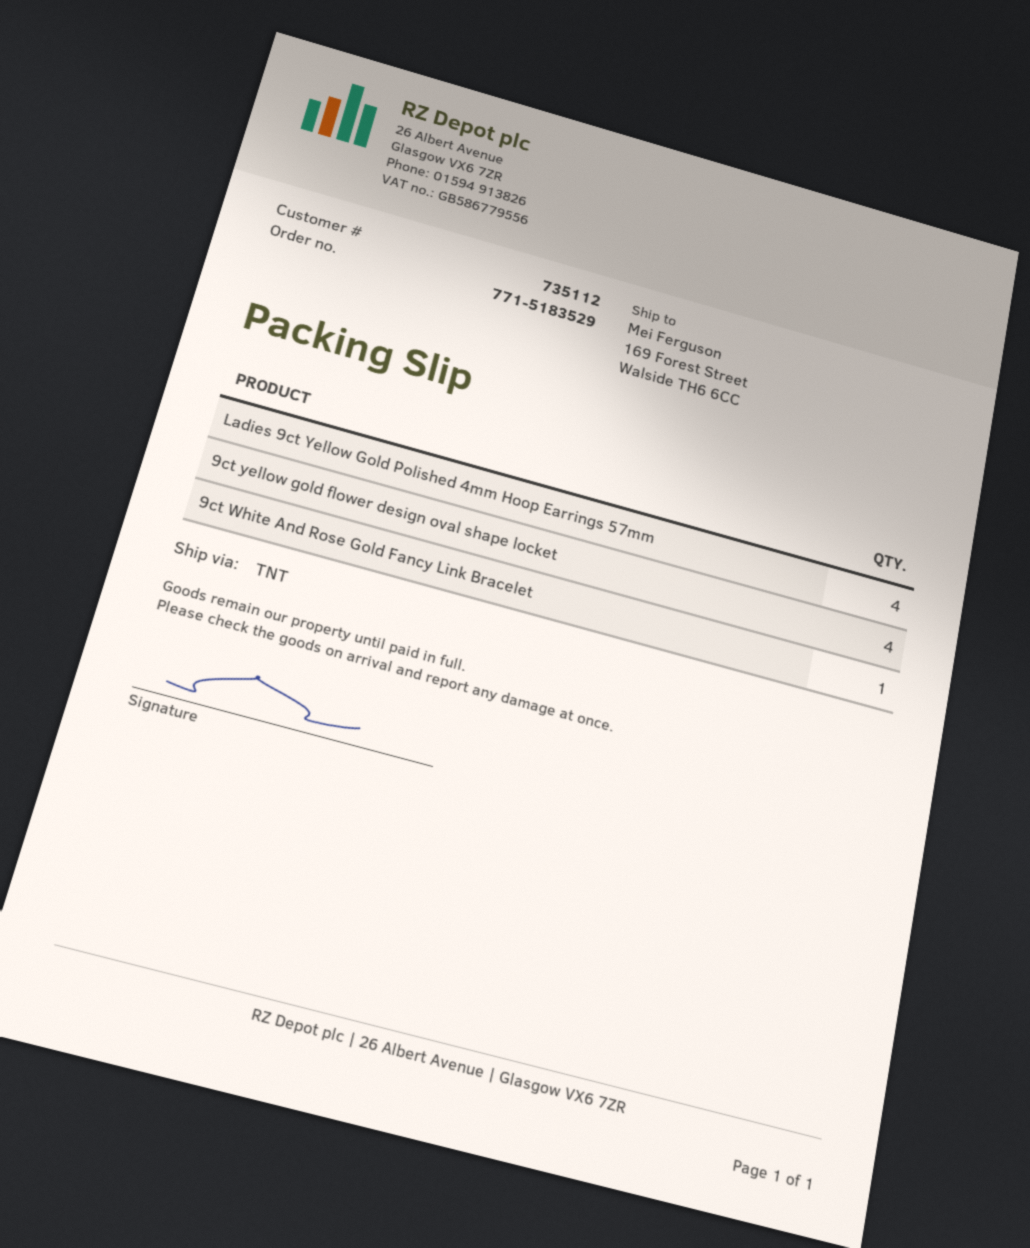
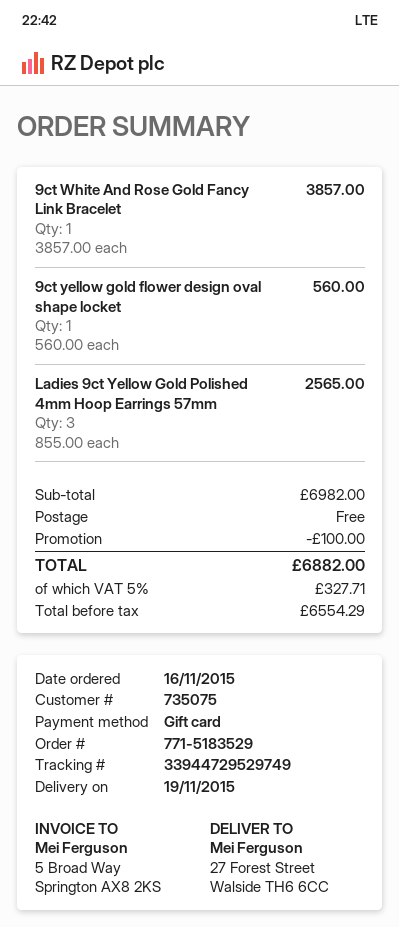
customer number: 735112 -> 735075
ship to: 169 Forest Street, Walside TH6 6CC -> 27 Forest Street, Walside TH6 6CC
Ladies 9ct Yellow Gold Polished 4mm Hoop Earrings 57mm: 4 -> 3
9ct yellow gold flower design oval shape locket: 4 -> 1

